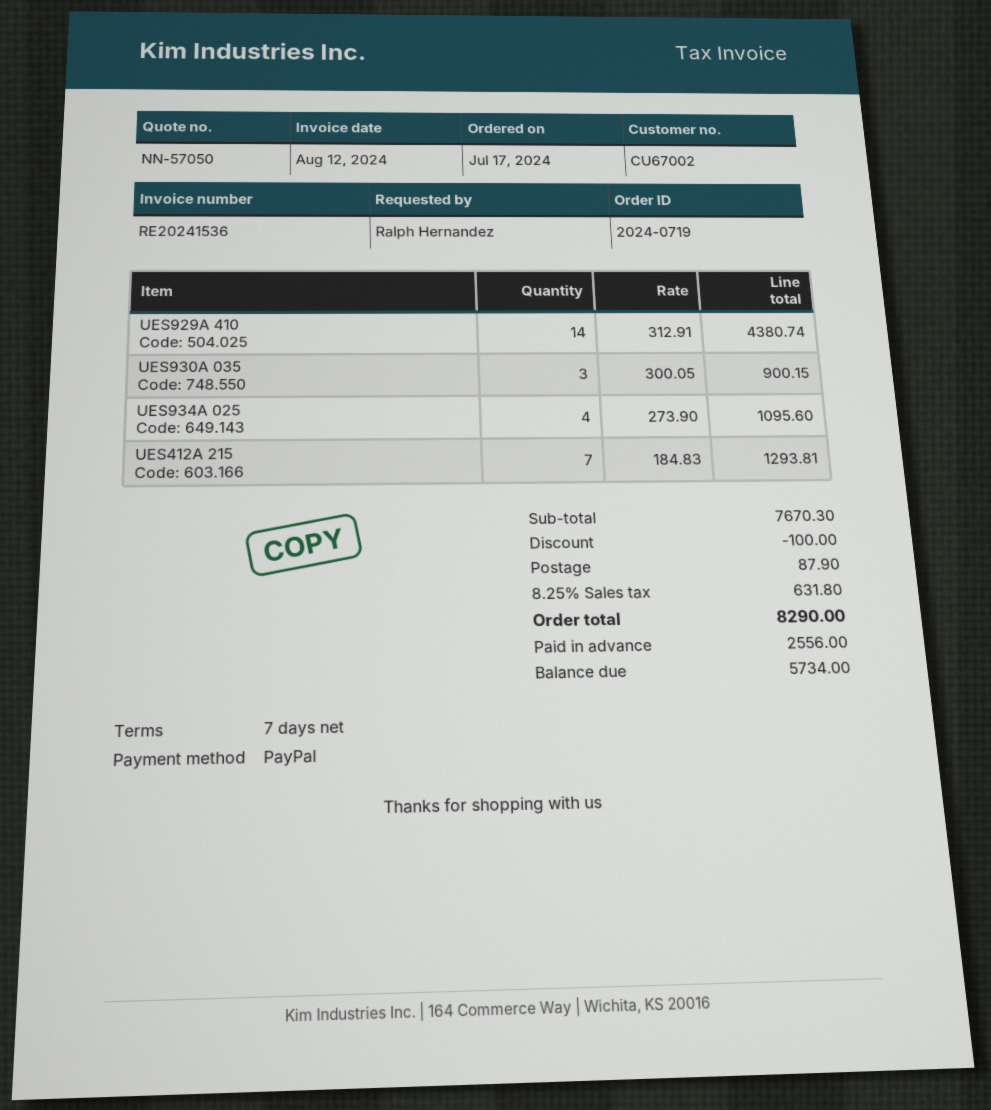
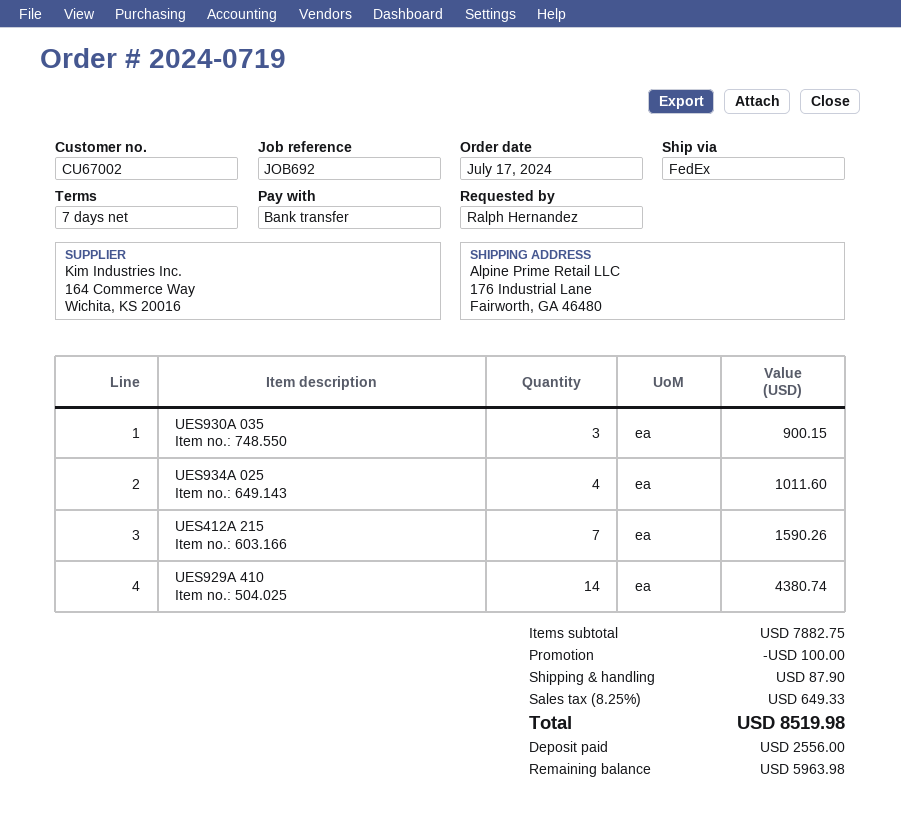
payment method: PayPal -> bank transfer
UES934A 025: 4 for 1095.60 -> 4 for 1011.60
UES412A 215: 7 for 1293.81 -> 7 for 1590.26
subtotal: 7670.30 -> 7882.75
tax: 8.25% = 631.80 -> 8.25% = 649.33
total: 8290.00 -> 8519.98
balance: 5734.00 -> 5963.98

